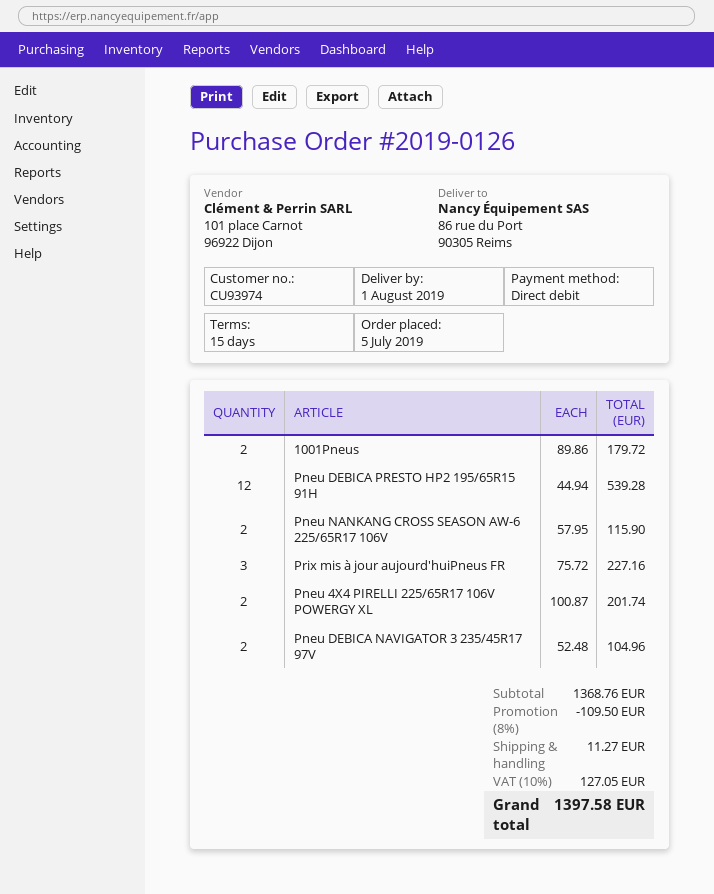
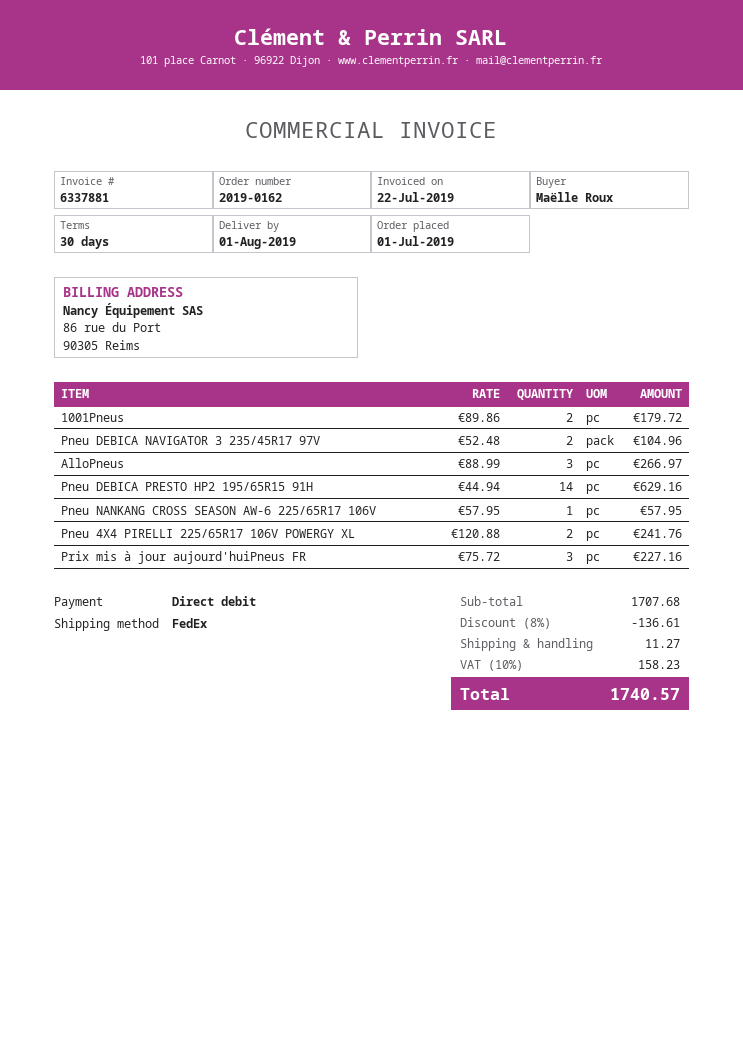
order number: 2019-0126 -> 2019-0162
order date: 2019-07-05 -> 2019-07-01
payment terms: 15 days -> 30 days
Pneu DEBICA PRESTO HP2 195/65R15 91H: 12 x 44.94 = 539.28 -> 14 x 44.94 = 629.16
Pneu NANKANG CROSS SEASON AW-6 225/65R17 106V: 2 x 57.95 = 115.90 -> 1 x 57.95 = 57.95
Pneu 4X4 PIRELLI 225/65R17 106V POWERGY XL: 2 x 100.87 = 201.74 -> 2 x 120.88 = 241.76
AlloPneus: none -> 3 x 88.99 = 266.97
subtotal: 1368.76 -> 1707.68
discount: 8% = 109.50 -> 8% = 136.61
tax: 10% = 127.05 -> 10% = 158.23
total: 1397.58 -> 1740.57

